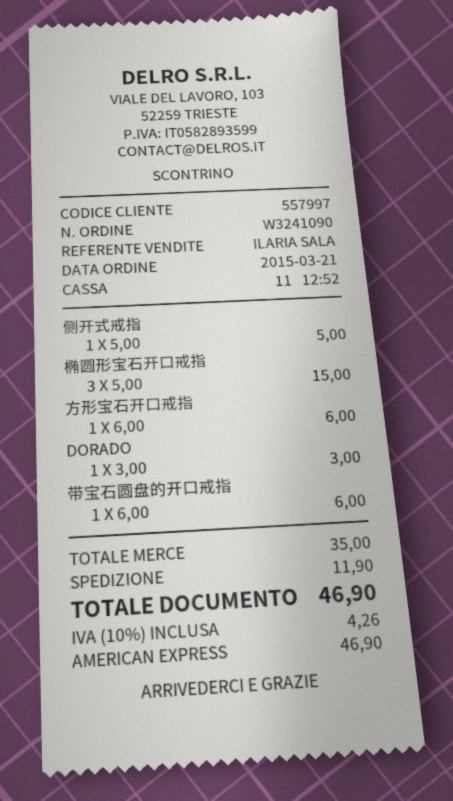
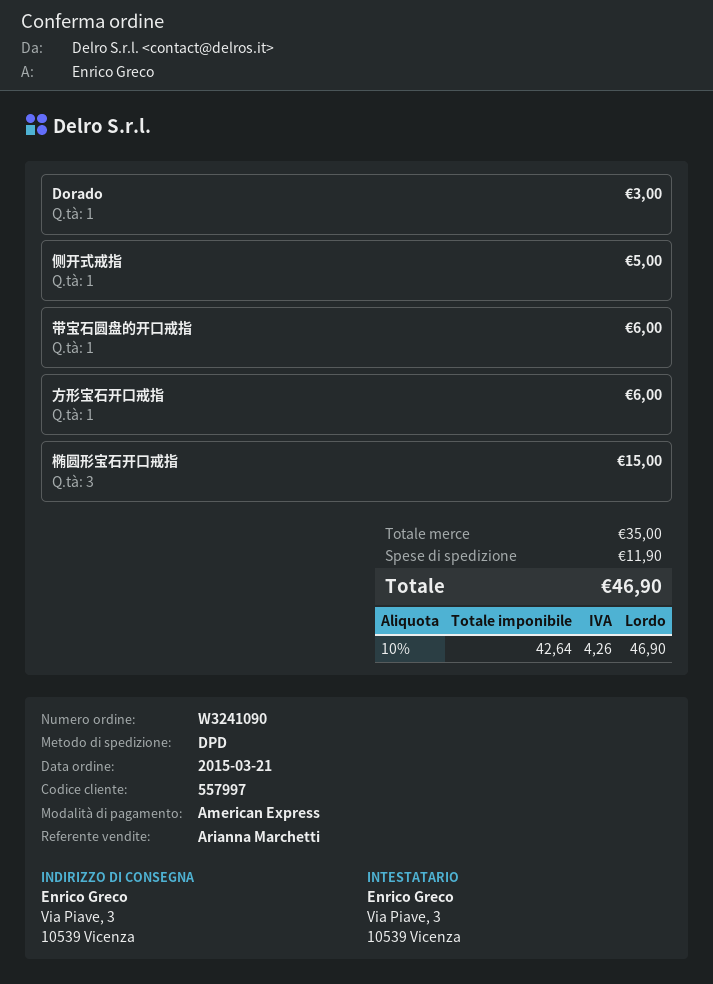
sales rep: ILARIA SALA -> Arianna Marchetti

